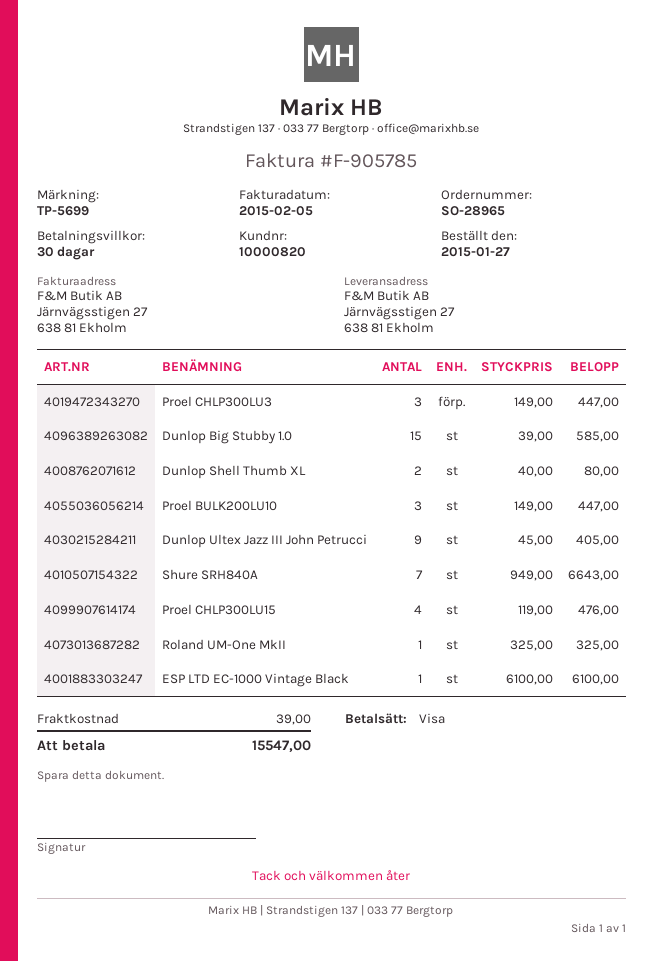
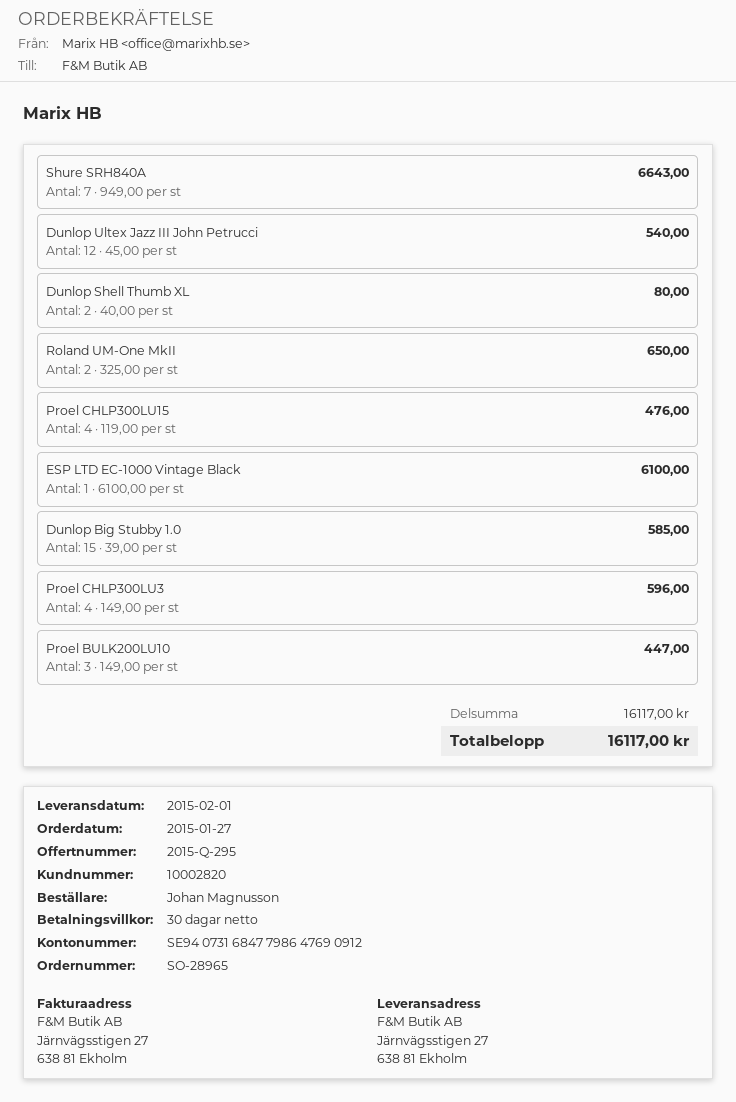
customer number: 10000820 -> 10002820
Proel CHLP300LU3: 3 x 149.00 = 447.00 -> 4 x 149.00 = 596.00
Dunlop Ultex Jazz III John Petrucci: 9 x 45.00 = 405.00 -> 12 x 45.00 = 540.00
Roland UM-One MkII: 1 x 325.00 = 325.00 -> 2 x 325.00 = 650.00
shipping: 39.00 -> none
total: 15547.00 -> 16117.00

